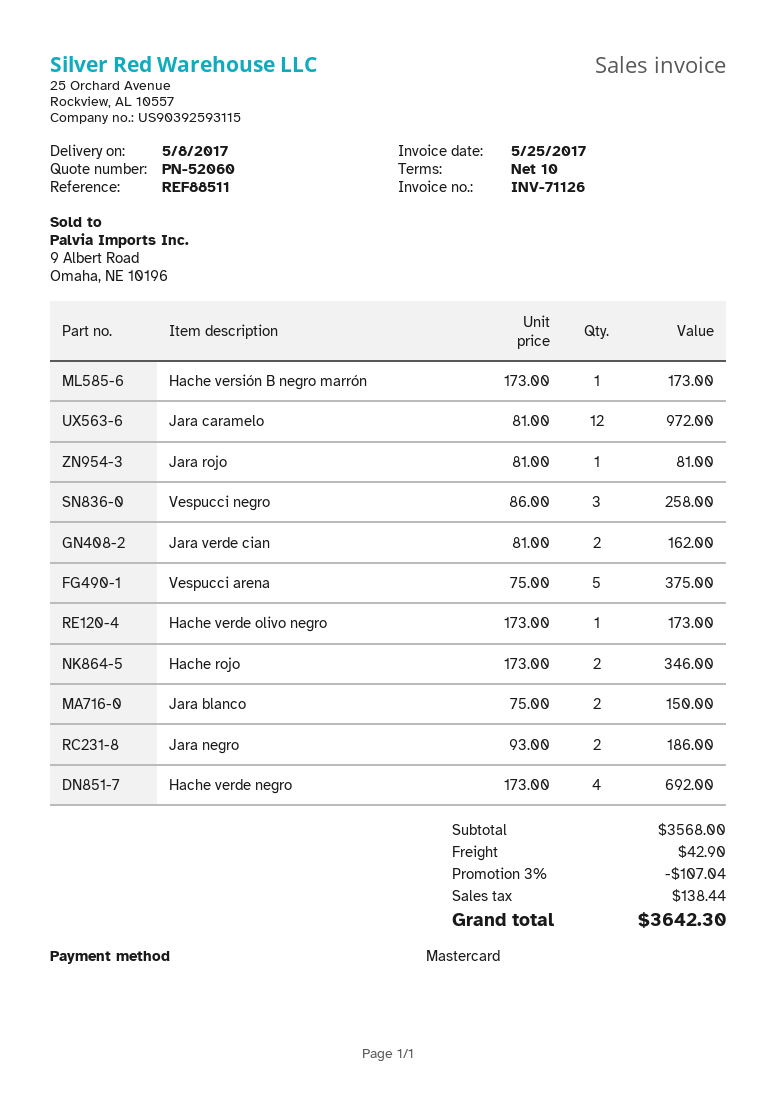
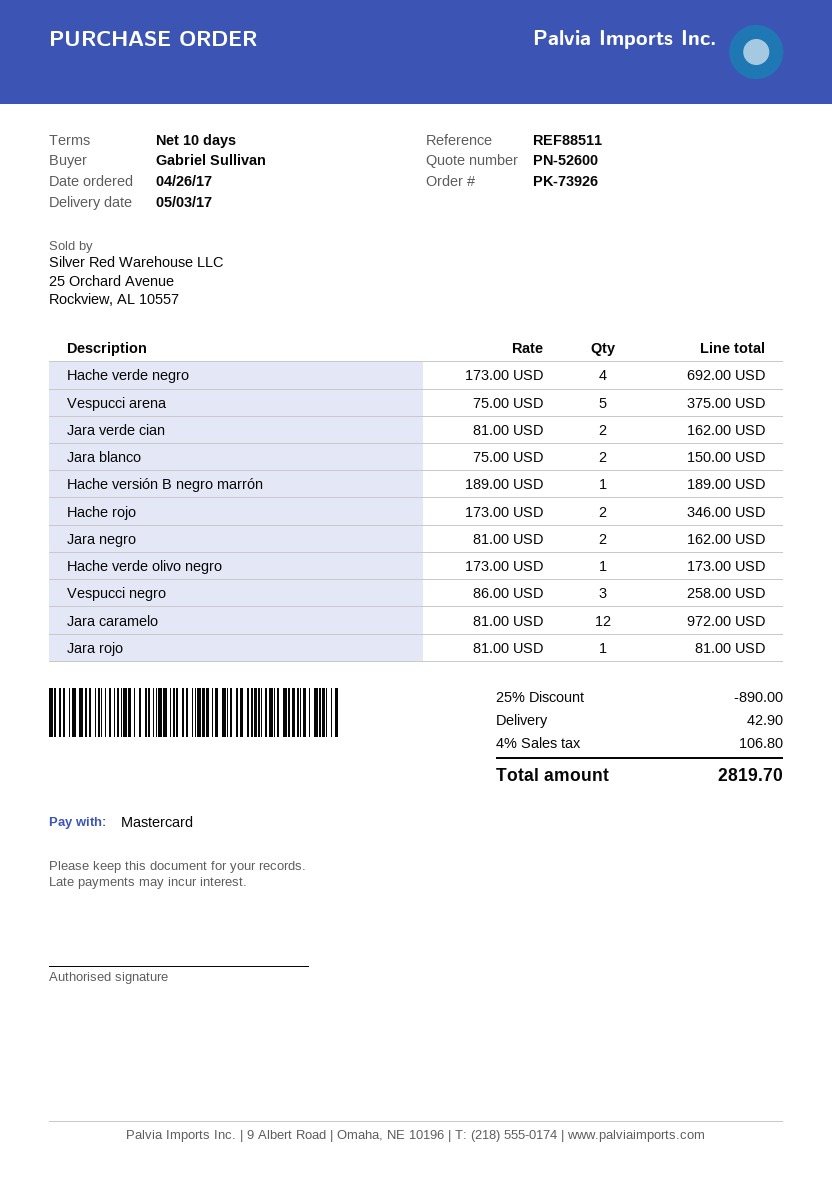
quote number: PN-52060 -> PN-52600
delivery date: 2017-05-08 -> 2017-05-03
Hache versión B negro marrón: 1 x 173.00 = 173.00 -> 1 x 189.00 = 189.00
Jara negro: 2 x 93.00 = 186.00 -> 2 x 81.00 = 162.00
discount: 3% = 107.04 -> 25% = 890.00
tax: 138.44 -> 106.80
total: 3642.30 -> 2819.70

